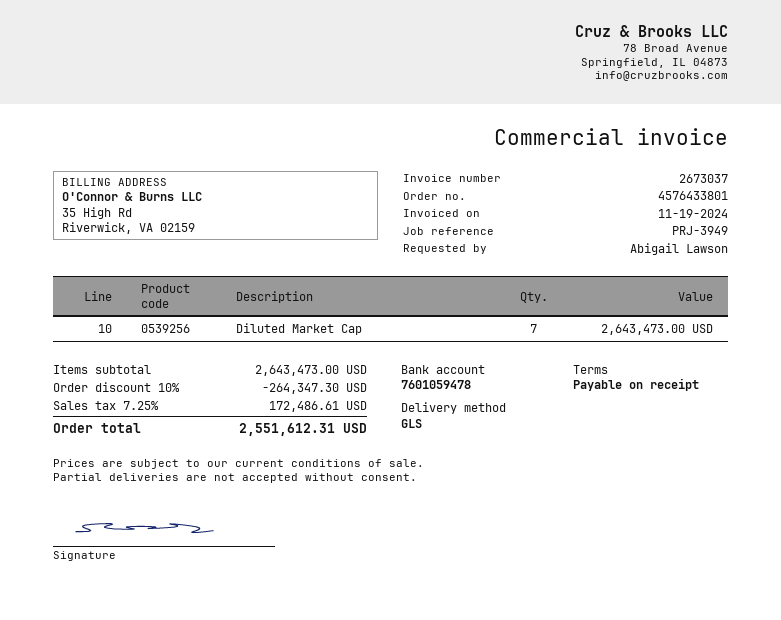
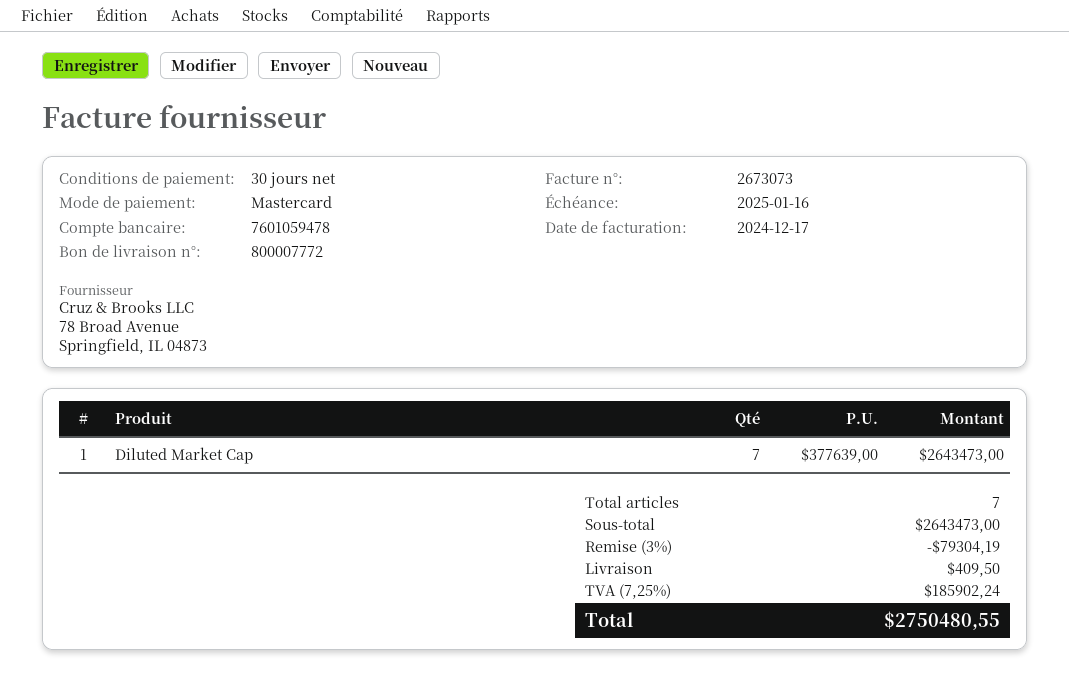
invoice number: 2673037 -> 2673073
invoice date: 2024-11-19 -> 2024-12-17
payment terms: on receipt -> 30 days
discount: 10% = 264347.30 -> 3% = 79304.19
shipping: none -> 409.50
tax: 7.25% = 172486.61 -> 7.25% = 185902.24
total: 2551612.31 -> 2750480.55

